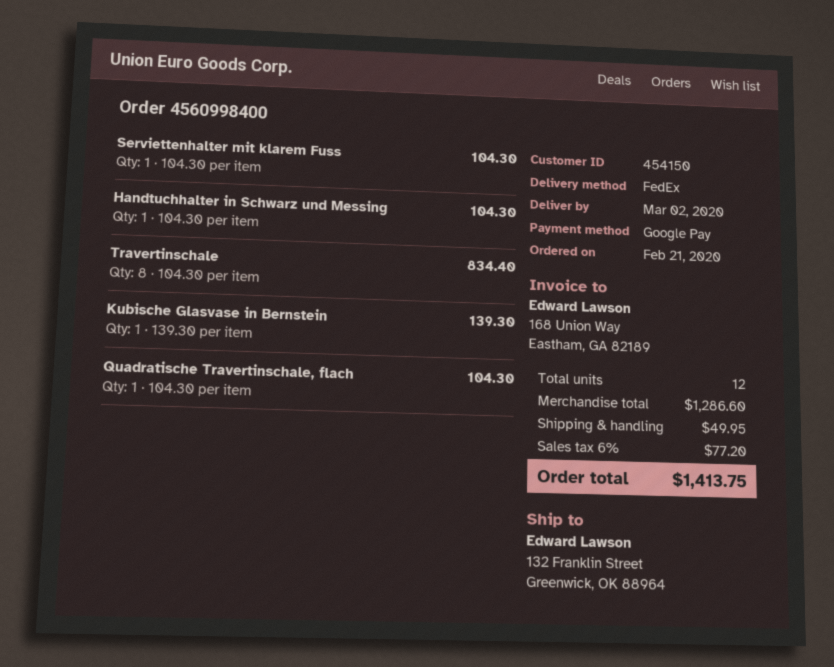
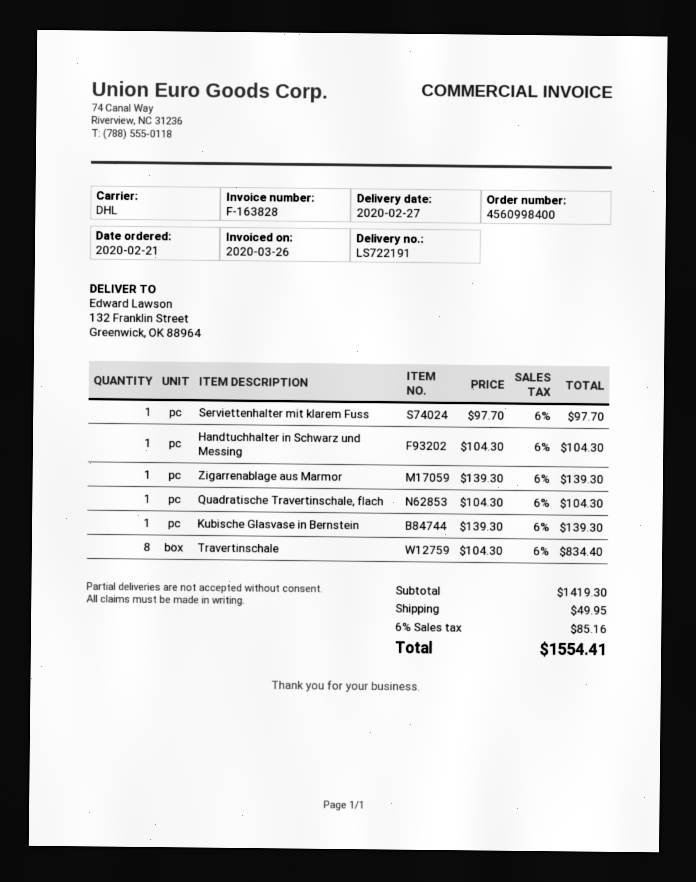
delivery date: 2020-03-02 -> 2020-02-27
shipping method: FedEx -> DHL
Serviettenhalter mit klarem Fuss: 1 x 104.30 = 104.30 -> 1 x 97.70 = 97.70
Zigarrenablage aus Marmor: none -> 1 x 139.30 = 139.30
subtotal: 1286.60 -> 1419.30
tax: 6% = 77.20 -> 6% = 85.16
total: 1413.75 -> 1554.41

